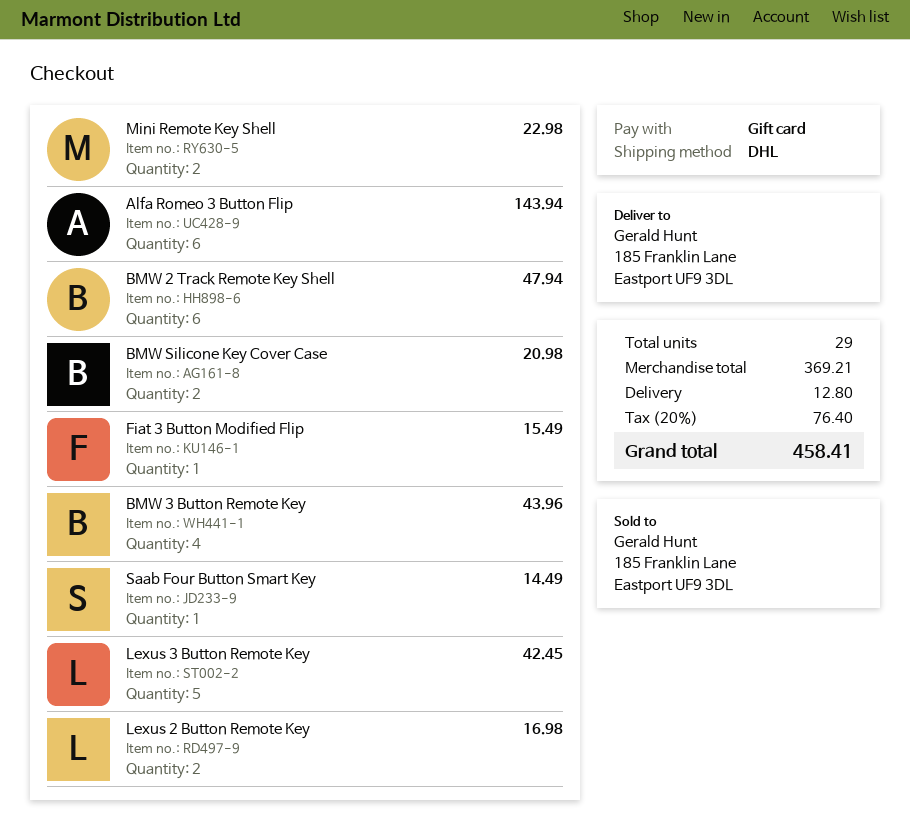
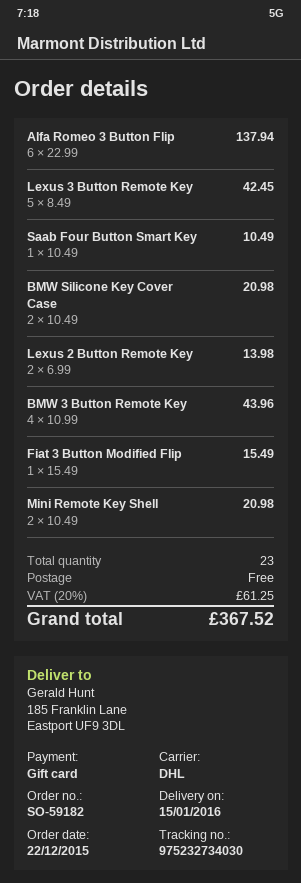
Mini Remote Key Shell: 2 for 22.98 -> 2 for 20.98
Alfa Romeo 3 Button Flip: 6 for 143.94 -> 6 for 137.94
BMW 2 Track Remote Key Shell: 6 for 47.94 -> none
Saab Four Button Smart Key: 1 for 14.49 -> 1 for 10.49
Lexus 2 Button Remote Key: 2 for 16.98 -> 2 for 13.98
total quantity: 29 -> 23
shipping: 12.80 -> 0.00
tax: 20% = 76.40 -> 20% = 61.25
total: 458.41 -> 367.52

